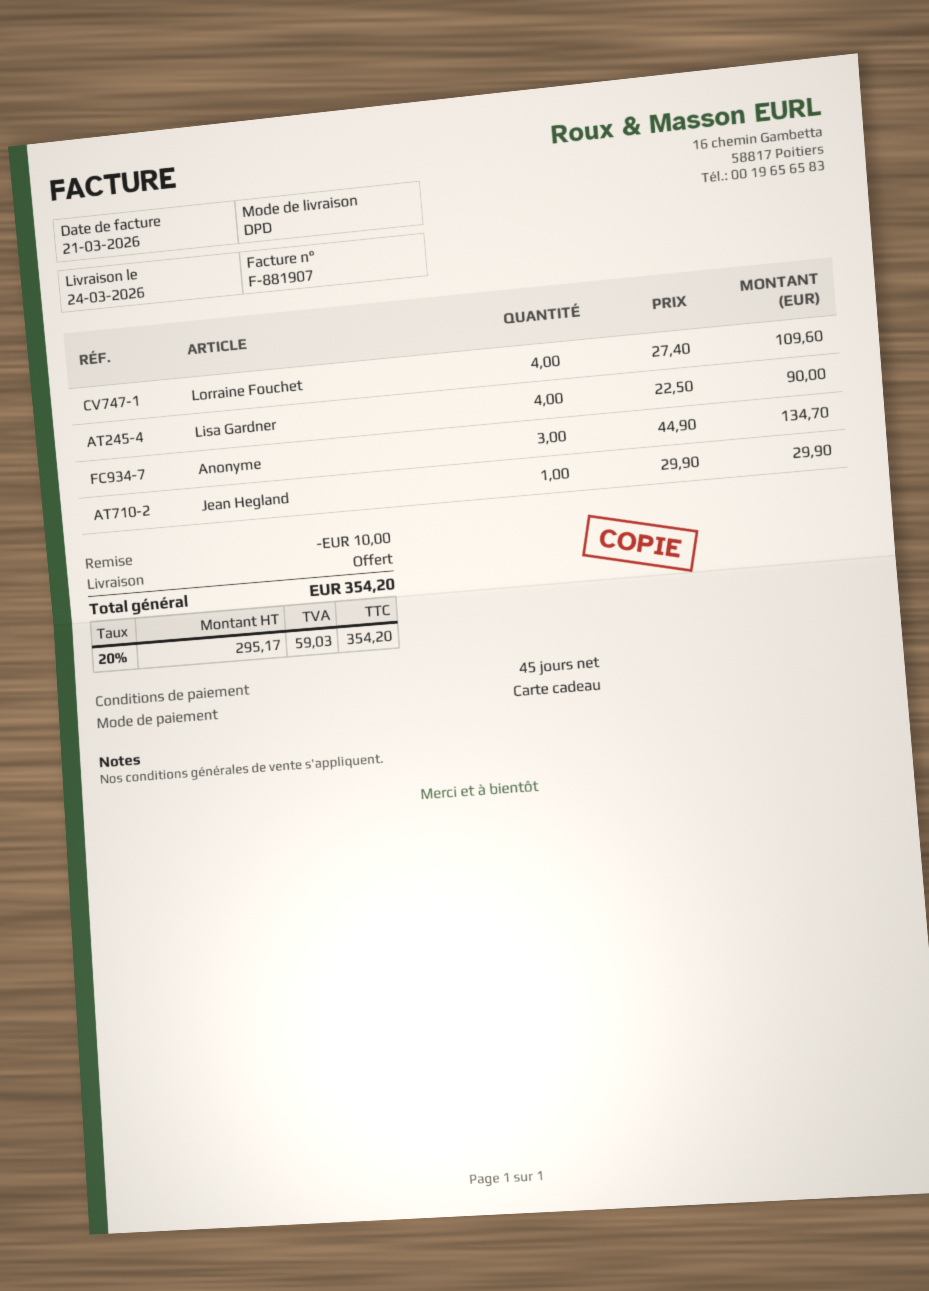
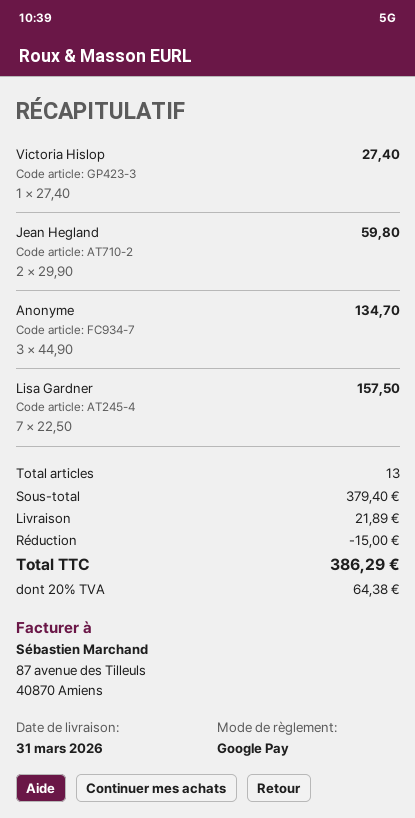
delivery date: 2026-03-24 -> 2026-03-31
payment method: gift card -> Google Pay
Lorraine Fouchet: 4 x 27.40 = 109.60 -> none
Lisa Gardner: 4 x 22.50 = 90.00 -> 7 x 22.50 = 157.50
Jean Hegland: 1 x 29.90 = 29.90 -> 2 x 29.90 = 59.80
Victoria Hislop: none -> 1 x 27.40 = 27.40
discount: 10.00 -> 15.00
shipping: 0.00 -> 21.89
tax: 20% = 59.03 -> 20% = 64.38
total: 354.20 -> 386.29

